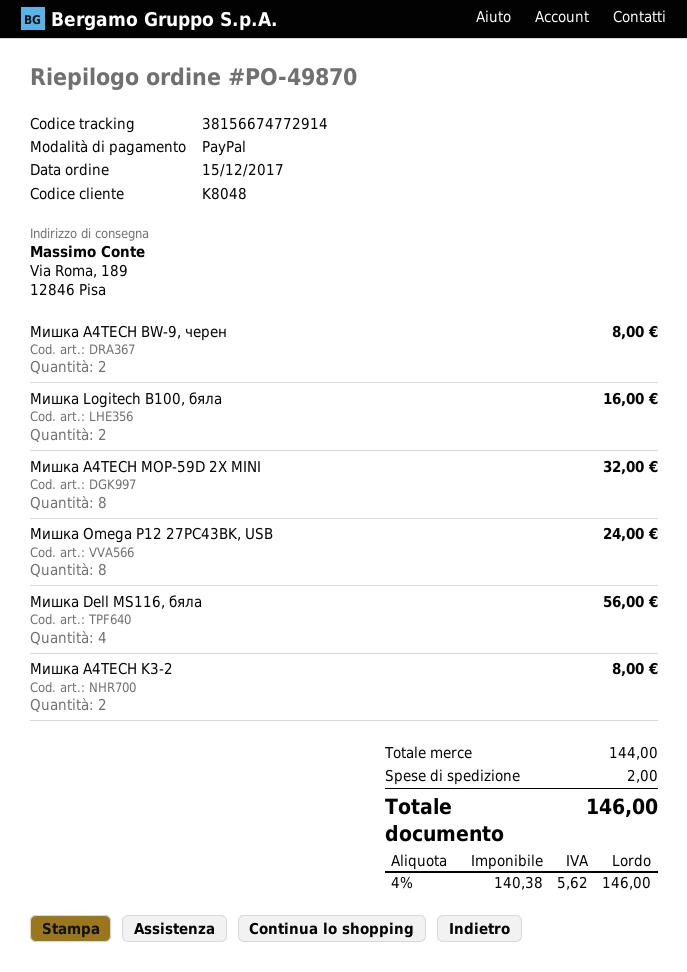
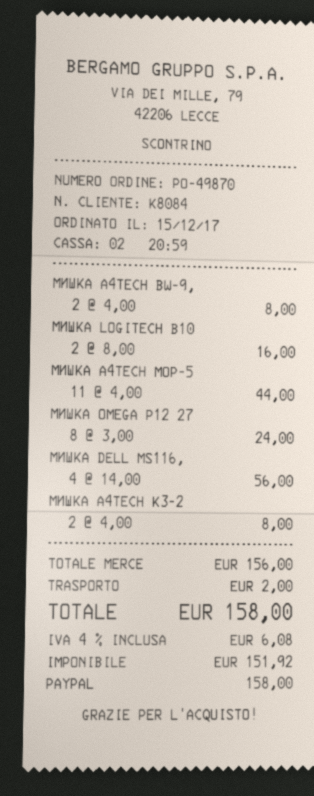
customer number: K8048 -> K8084
Мишка A4TECH MOP-59D 2X MINI: 8 for 32.00 -> 11 for 44.00
subtotal: 144.00 -> 156.00
net: 140.38 -> 151.92
tax: 4% = 5.62 -> 4% = 6.08
total: 146.00 -> 158.00

